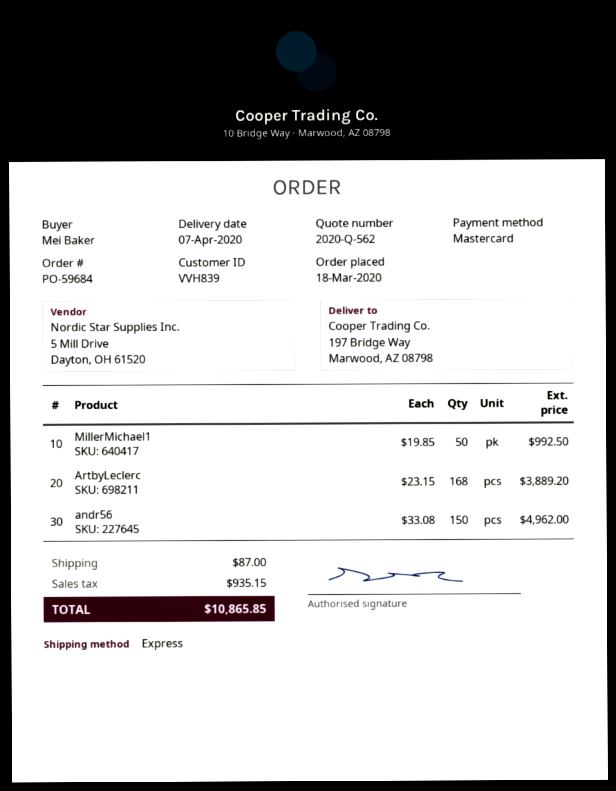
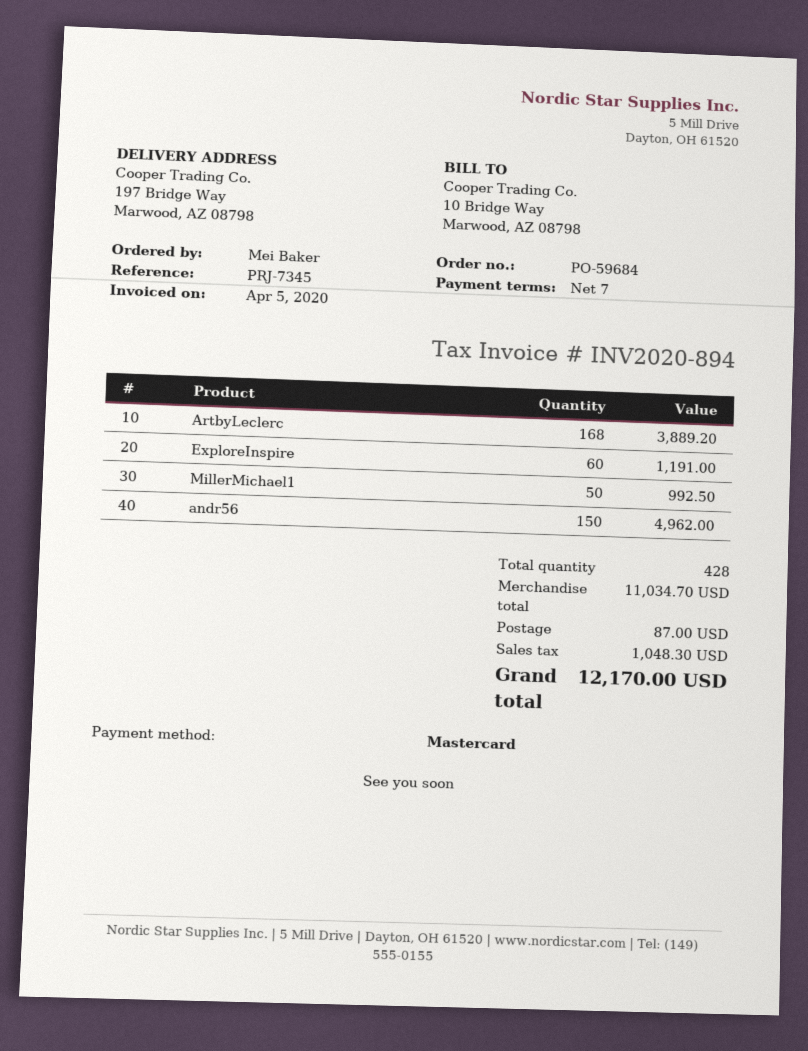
ExploreInspire: none -> 60 for 1191.00
tax: 935.15 -> 1048.30
total: 10865.85 -> 12170.00

